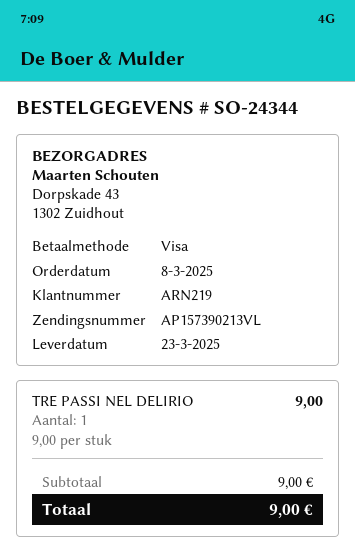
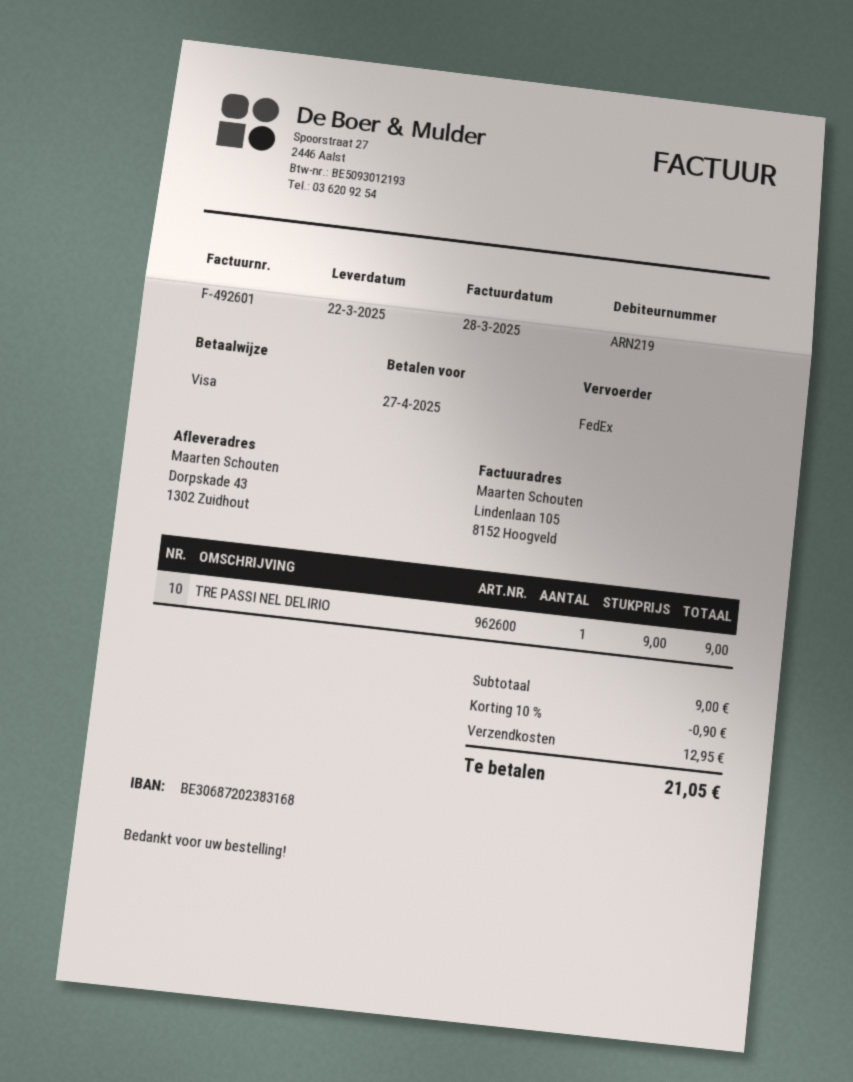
delivery date: 2025-03-23 -> 2025-03-22
discount: none -> 10% = 0.90
shipping: none -> 12.95
total: 9.00 -> 21.05

